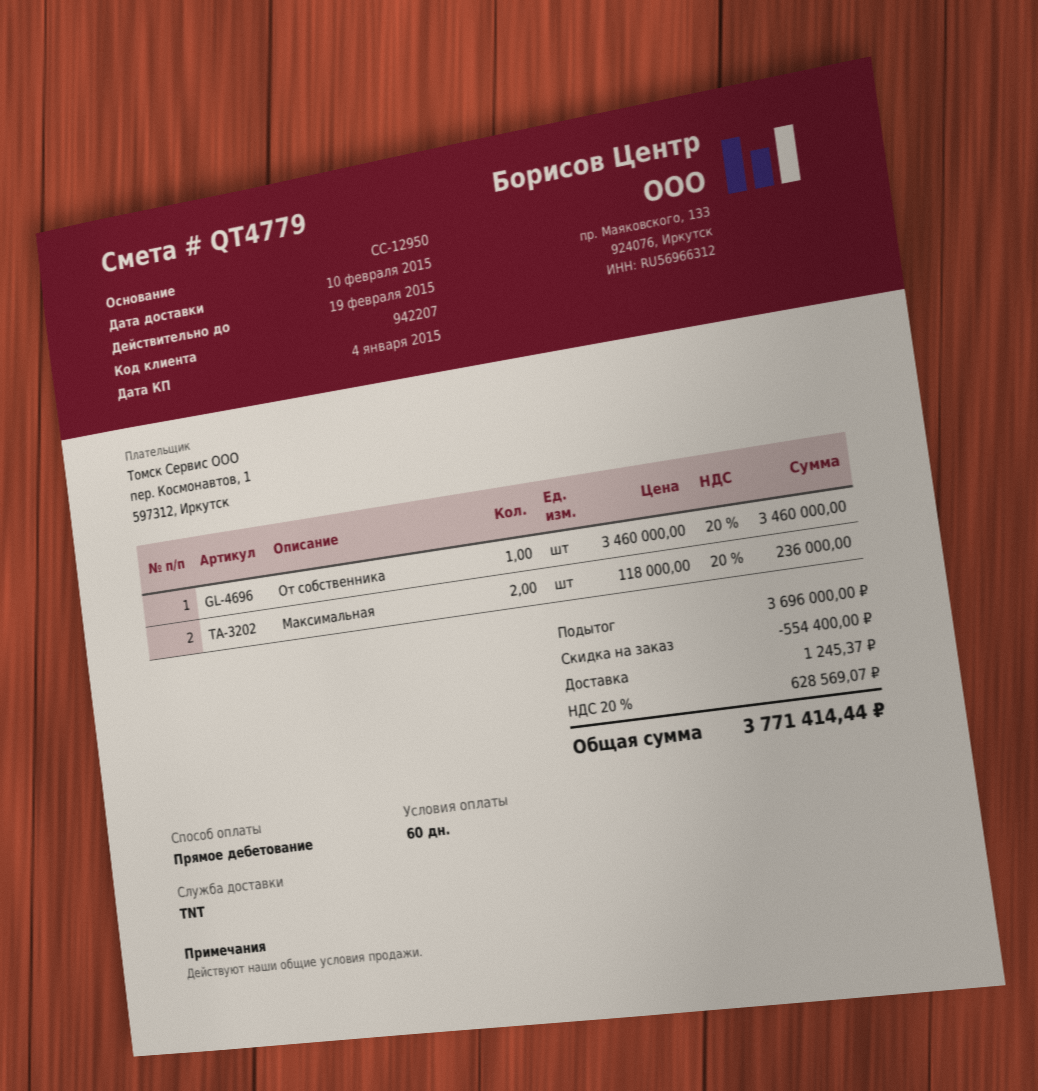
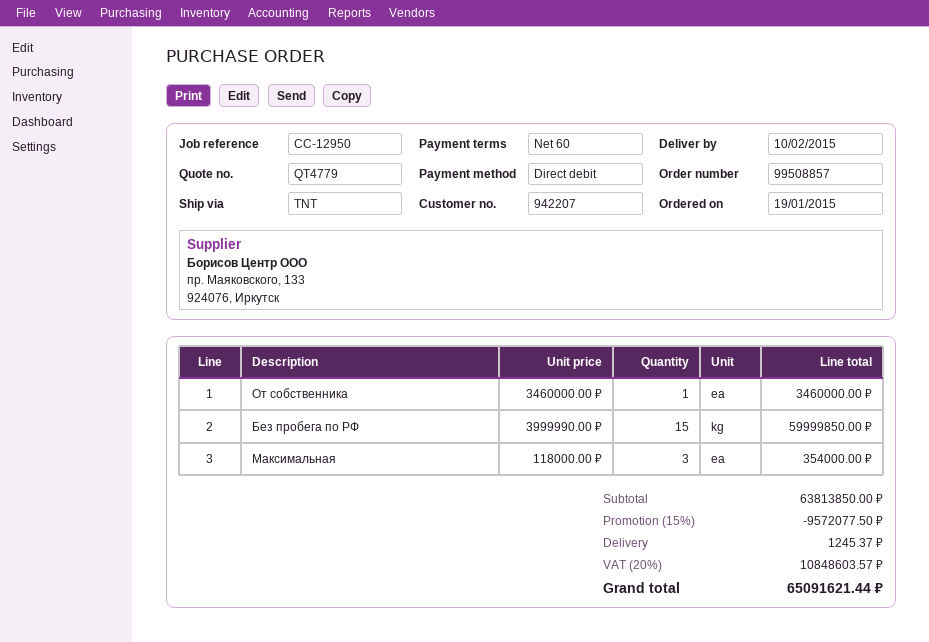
Максимальная: 2 x 118000.00 = 236000.00 -> 3 x 118000.00 = 354000.00
Без пробега по РФ: none -> 15 x 3999990.00 = 59999850.00
subtotal: 3696000.00 -> 63813850.00
discount: 554400.00 -> 9572077.50
tax: 20% = 628569.07 -> 20% = 10848603.57
total: 3771414.44 -> 65091621.44

